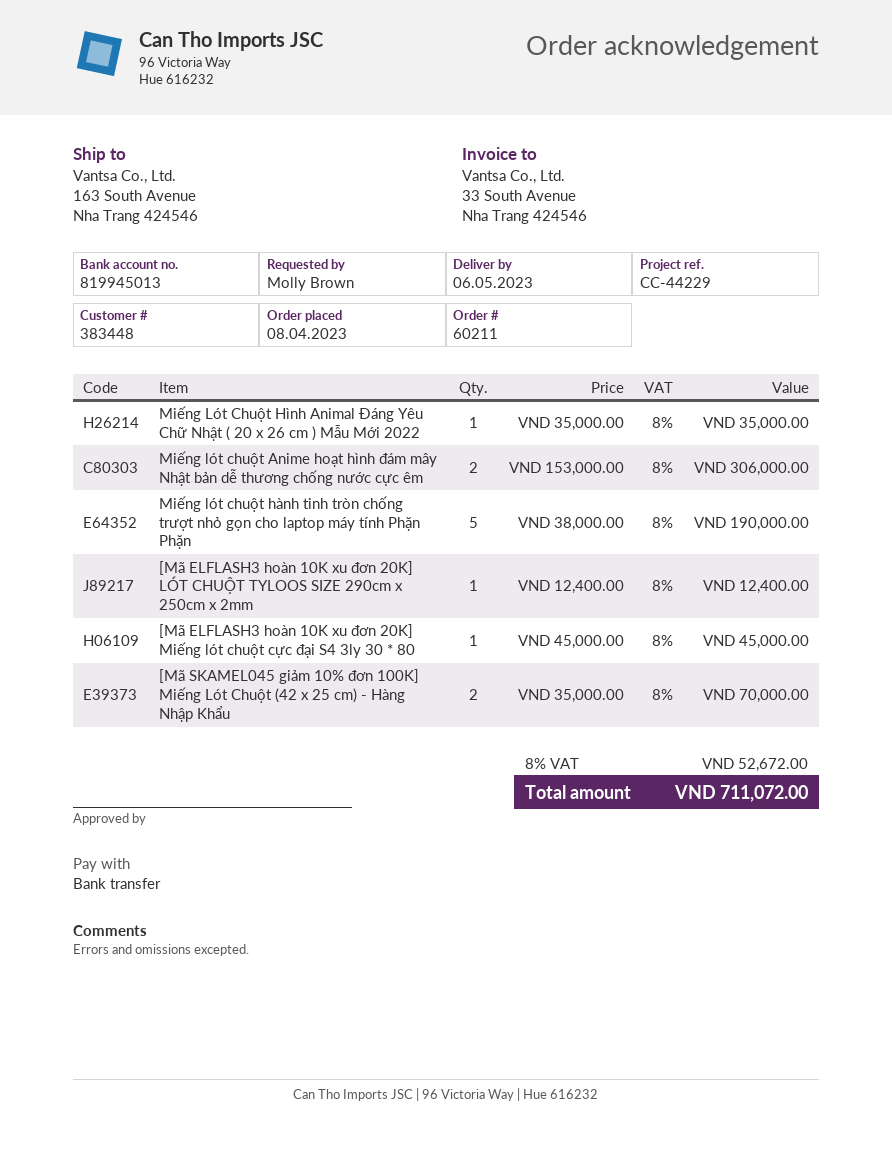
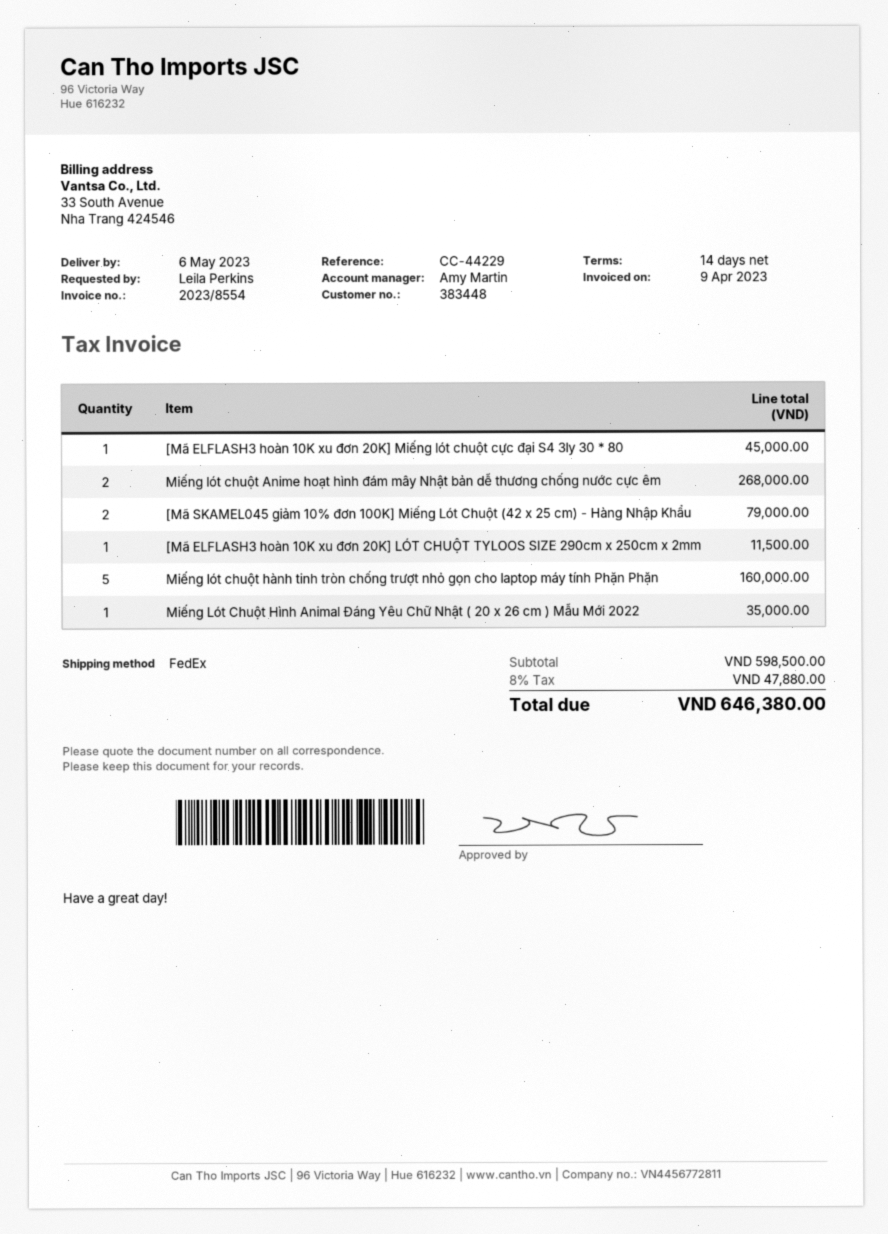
ordered by: Molly Brown -> Leila Perkins
Miếng lót chuột Anime hoạt hình đám mây Nhật bản dễ thương chống nước cực êm: 2 for 306000.00 -> 2 for 268000.00
Miếng lót chuột hành tinh tròn chống trượt nhỏ gọn cho laptop máy tính Phặn Phặn: 5 for 190000.00 -> 5 for 160000.00
[Mã ELFLASH3 hoàn 10K xu đơn 20K] LÓT CHUỘT TYLOOS SIZE 290cm x 250cm x 2mm: 1 for 12400.00 -> 1 for 11500.00
[Mã SKAMEL045 giảm 10% đơn 100K] Miếng Lót Chuột (42 x 25 cm) - Hàng Nhập Khẩu: 2 for 70000.00 -> 2 for 79000.00
tax: 8% = 52672.00 -> 8% = 47880.00
total: 711072.00 -> 646380.00

